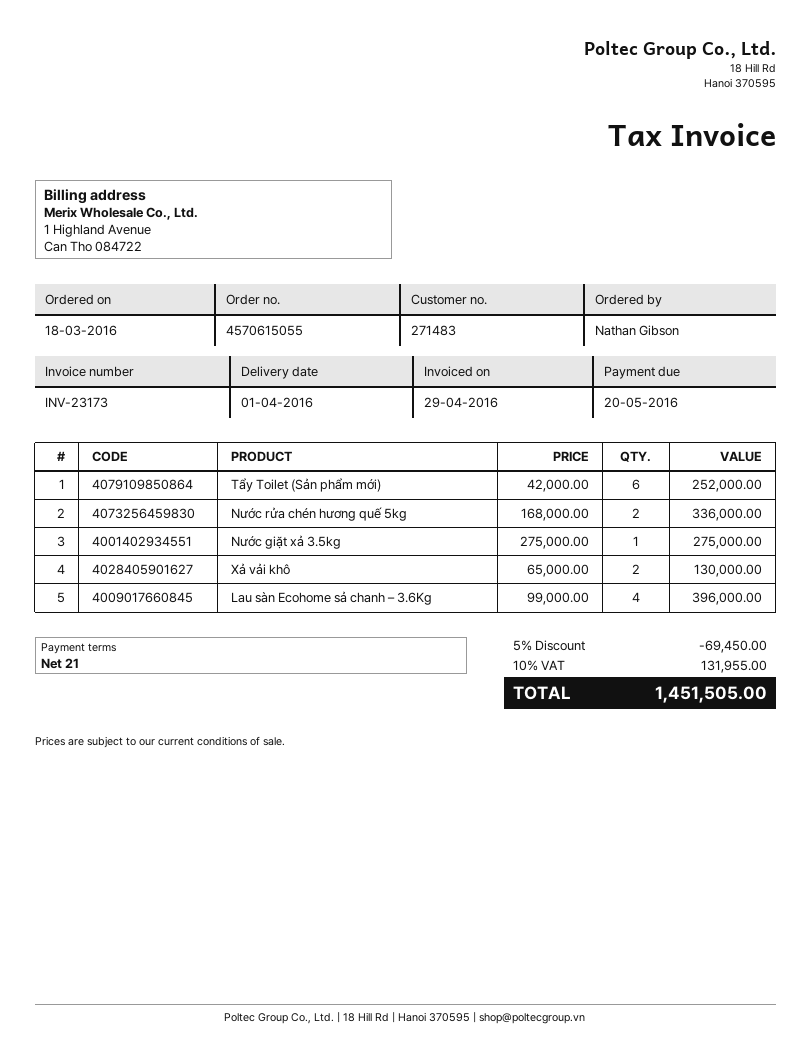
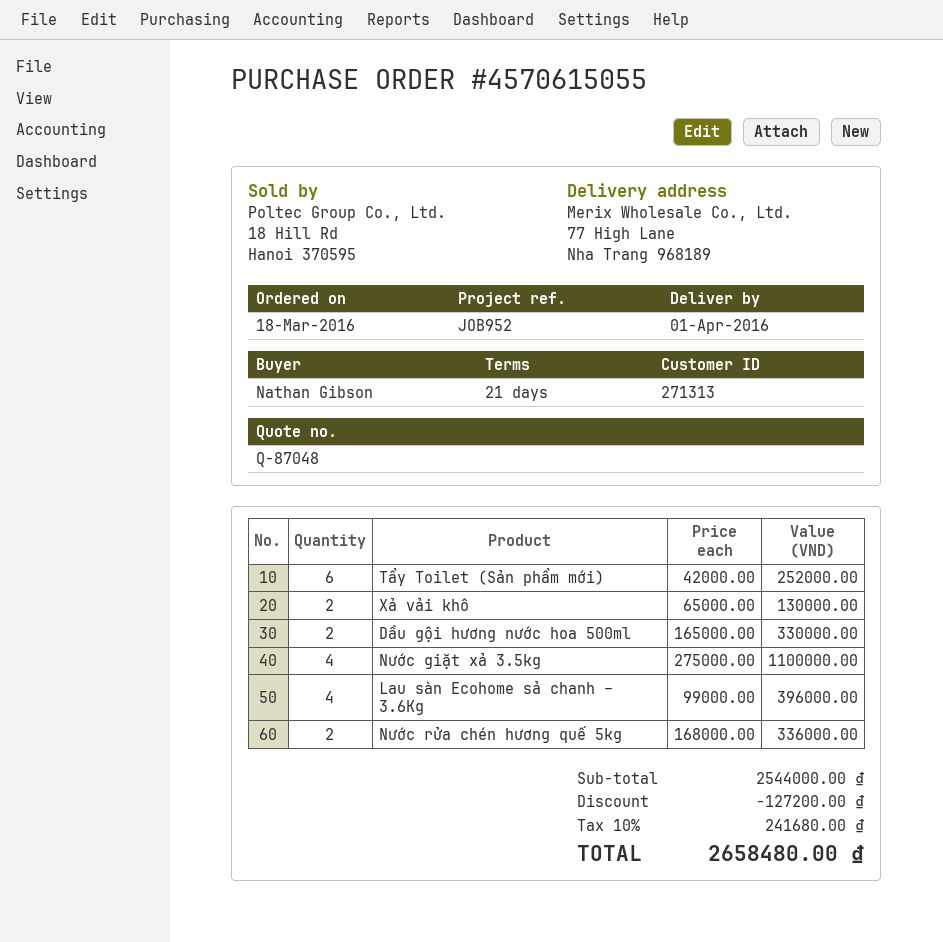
customer number: 271483 -> 271313
Nước giặt xả 3.5kg: 1 x 275000.00 = 275000.00 -> 4 x 275000.00 = 1100000.00
Dầu gội hương nước hoa 500ml: none -> 2 x 165000.00 = 330000.00
discount: 69450.00 -> 127200.00
tax: 10% = 131955.00 -> 10% = 241680.00
total: 1451505.00 -> 2658480.00

